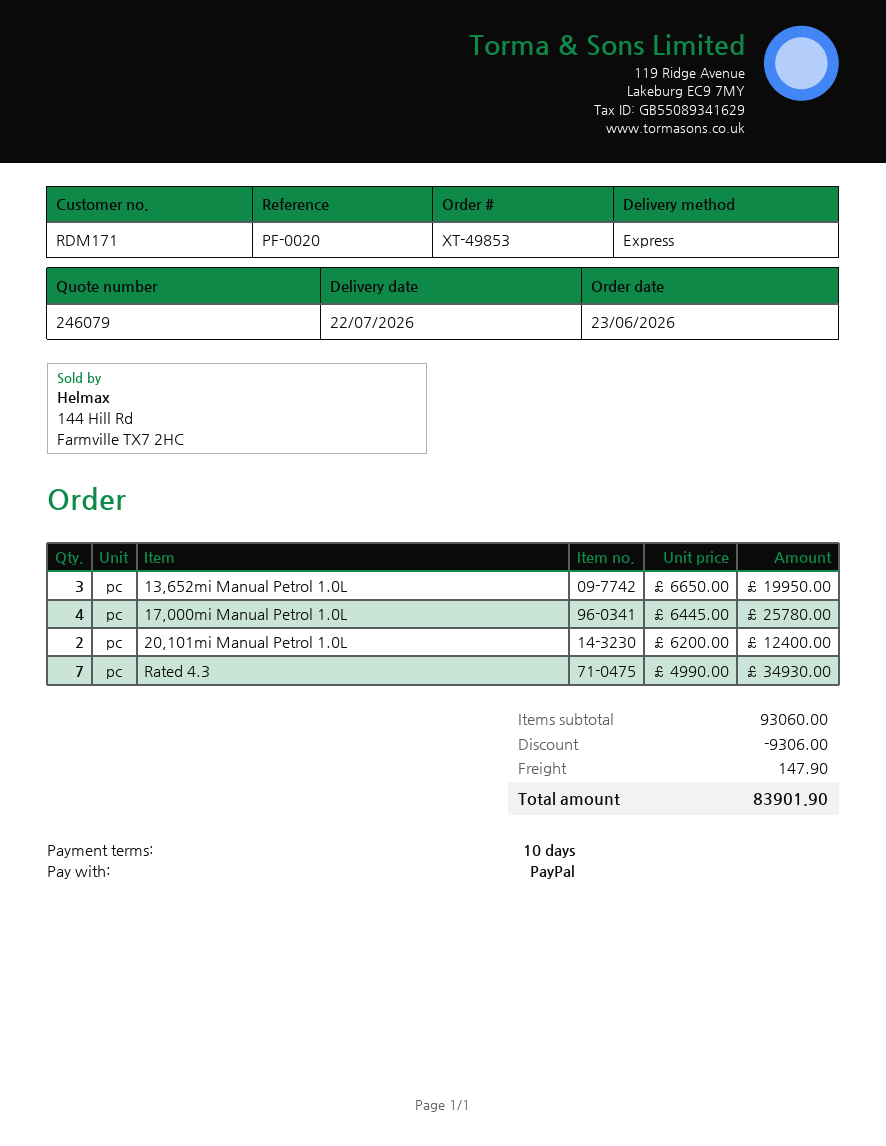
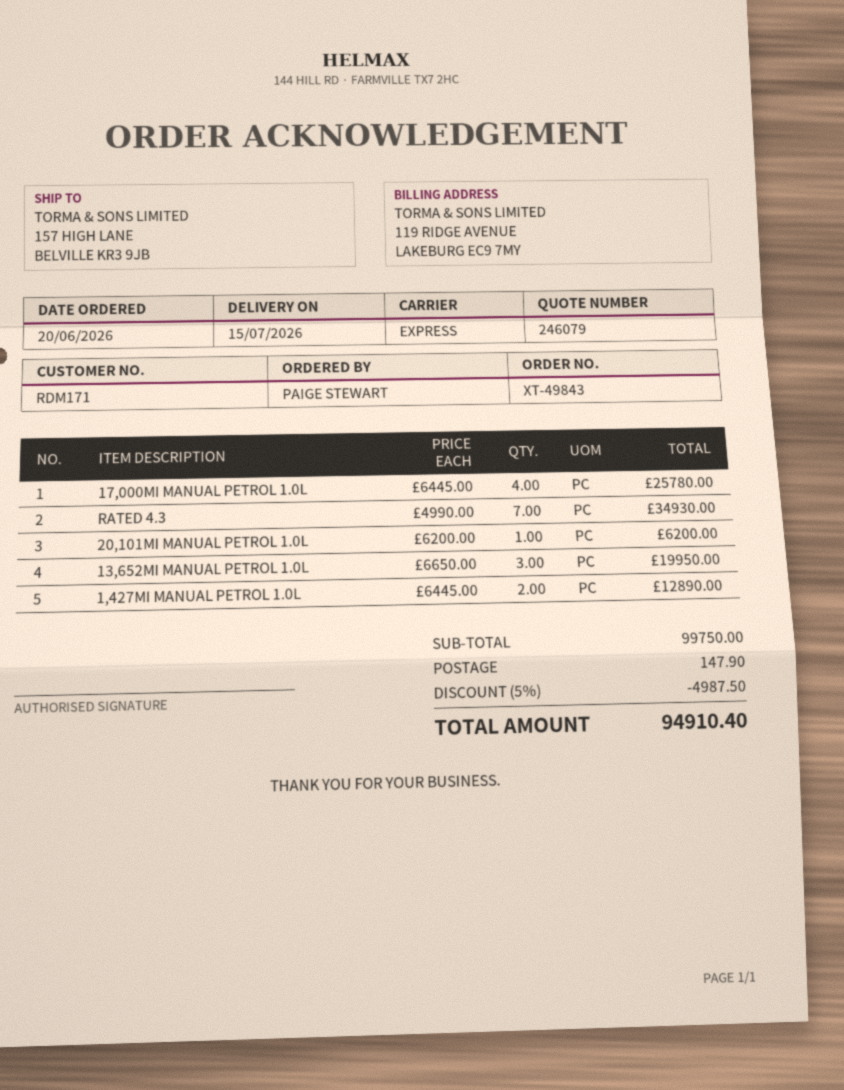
order number: XT-49853 -> XT-49843
order date: 2026-06-23 -> 2026-06-20
delivery date: 2026-07-22 -> 2026-07-15
20,101mi Manual Petrol 1.0L: 2 x 6200.00 = 12400.00 -> 1 x 6200.00 = 6200.00
1,427MI MANUAL PETROL 1.0L: none -> 2 x 6445.00 = 12890.00
subtotal: 93060.00 -> 99750.00
discount: 9306.00 -> 4987.50
total: 83901.90 -> 94910.40

